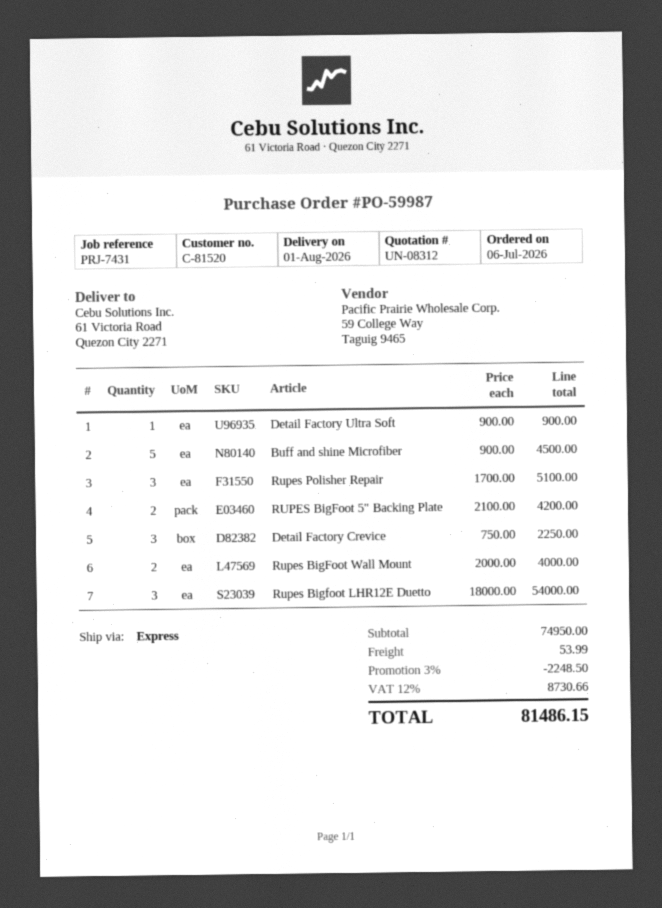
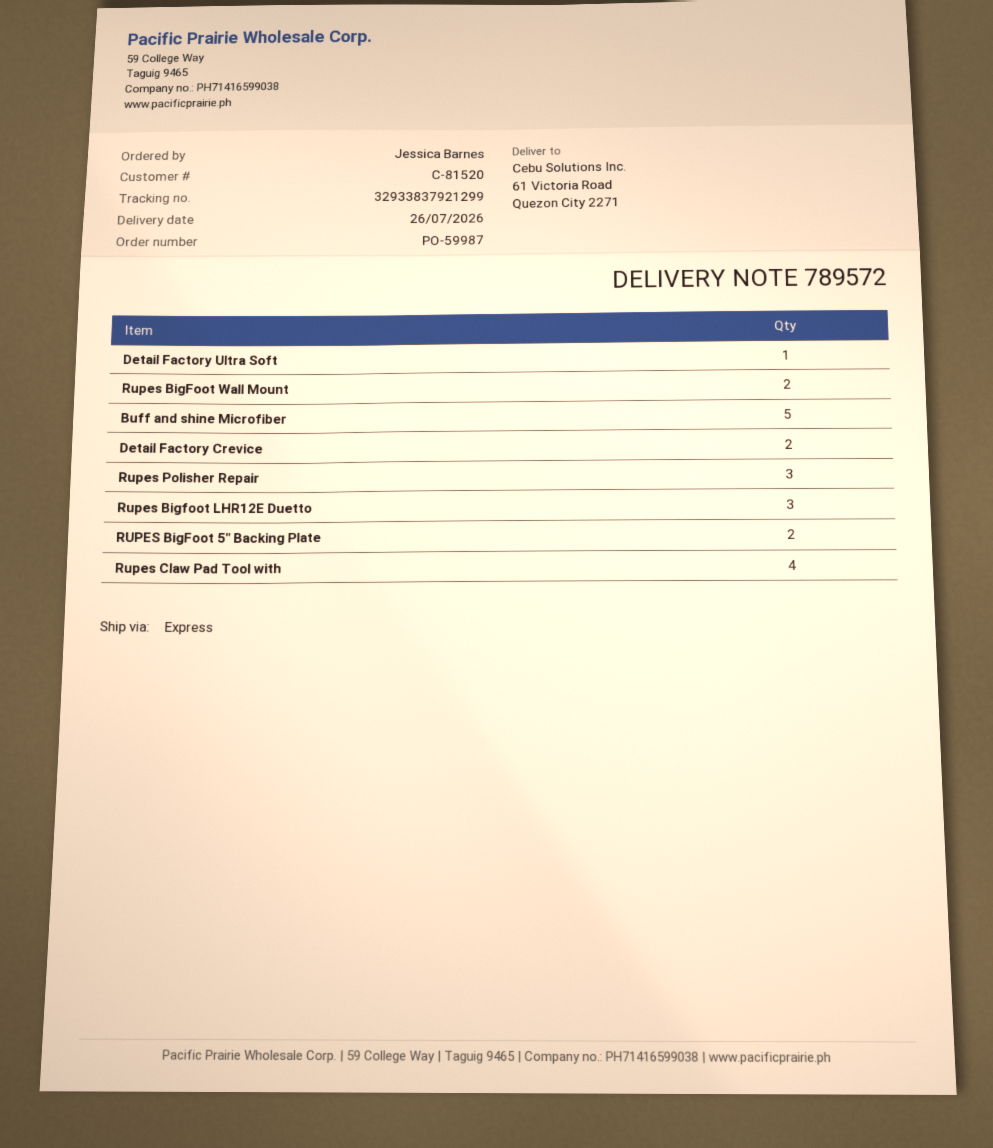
delivery date: 2026-08-01 -> 2026-07-26
Detail Factory Crevice: 3 -> 2
Rupes Claw Pad Tool with: none -> 4

